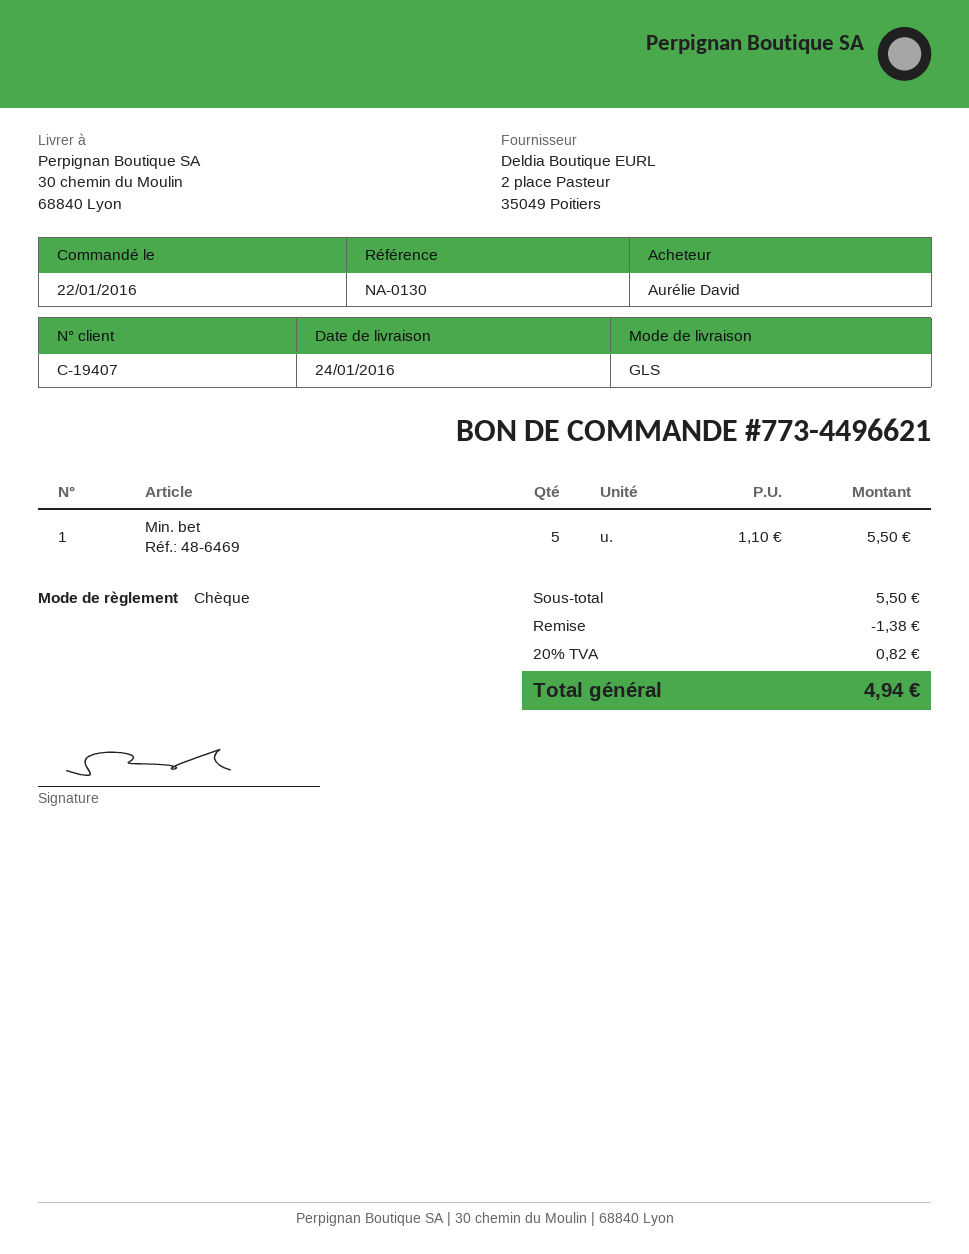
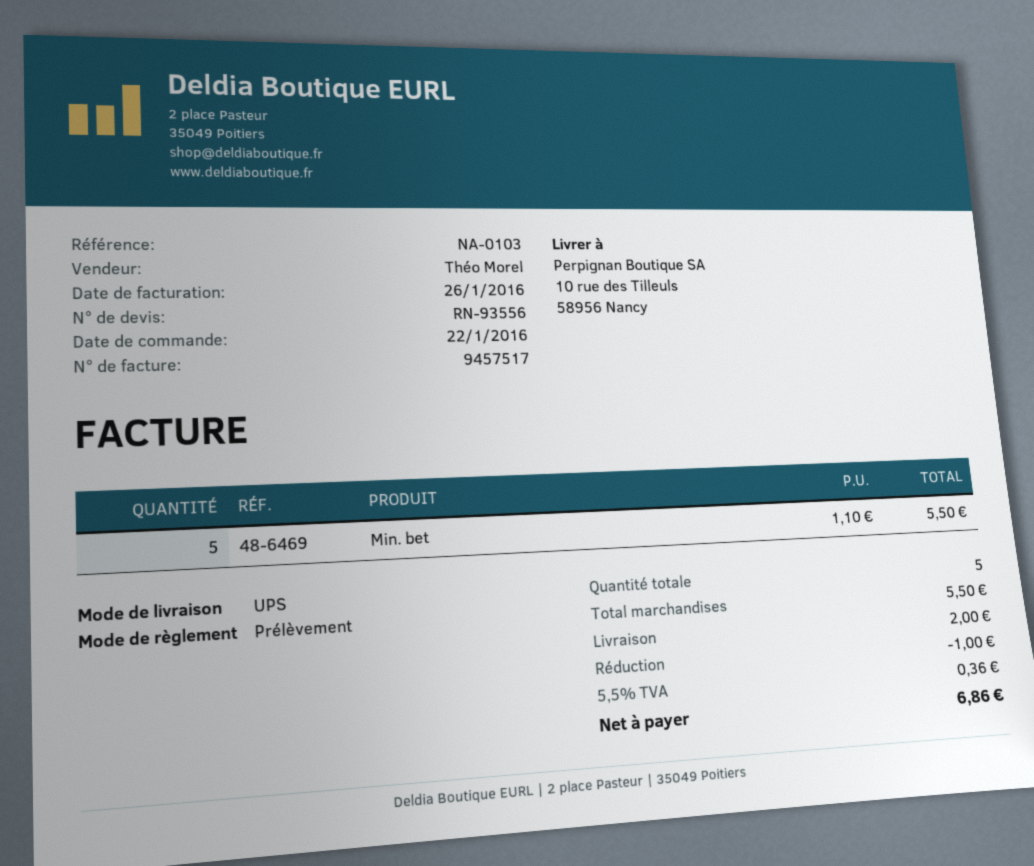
reference: NA-0130 -> NA-0103
payment method: cheque -> direct debit
shipping method: GLS -> UPS
ship to: 30 chemin du Moulin, 68840 Lyon -> 10 rue des Tilleuls, 58956 Nancy
discount: 1.38 -> 1.00
shipping: none -> 2.00
tax: 20% = 0.82 -> 5.5% = 0.36
total: 4.94 -> 6.86

